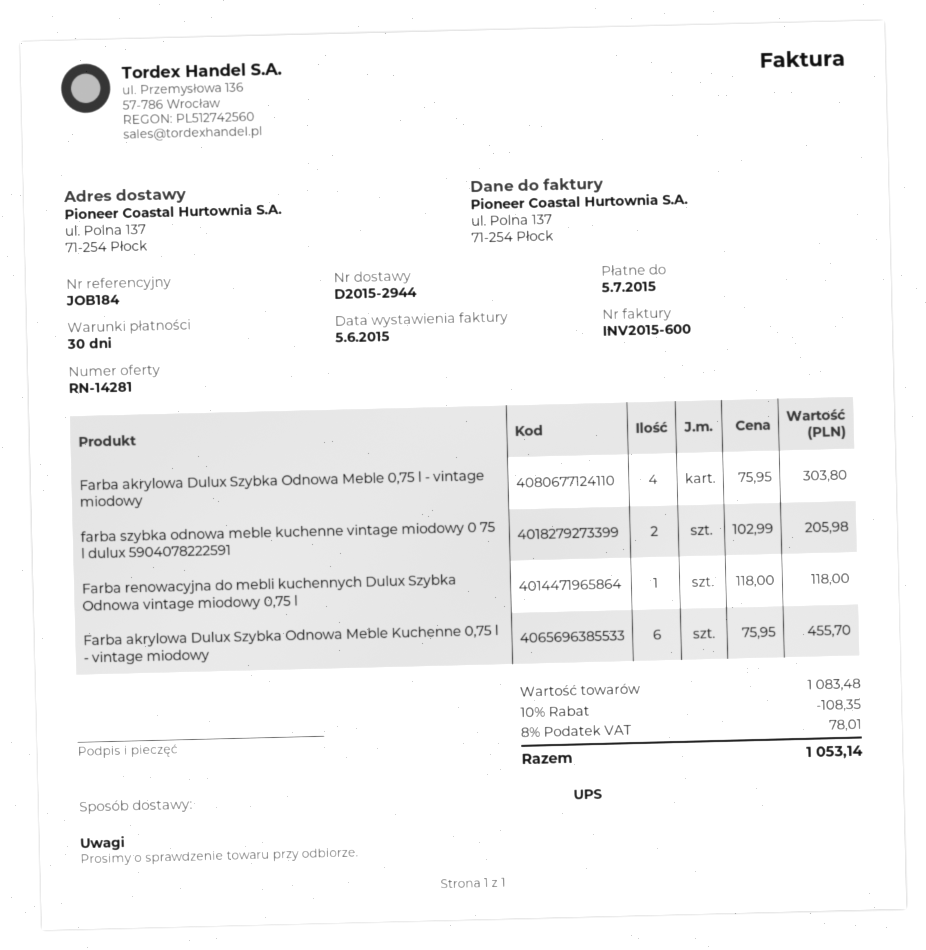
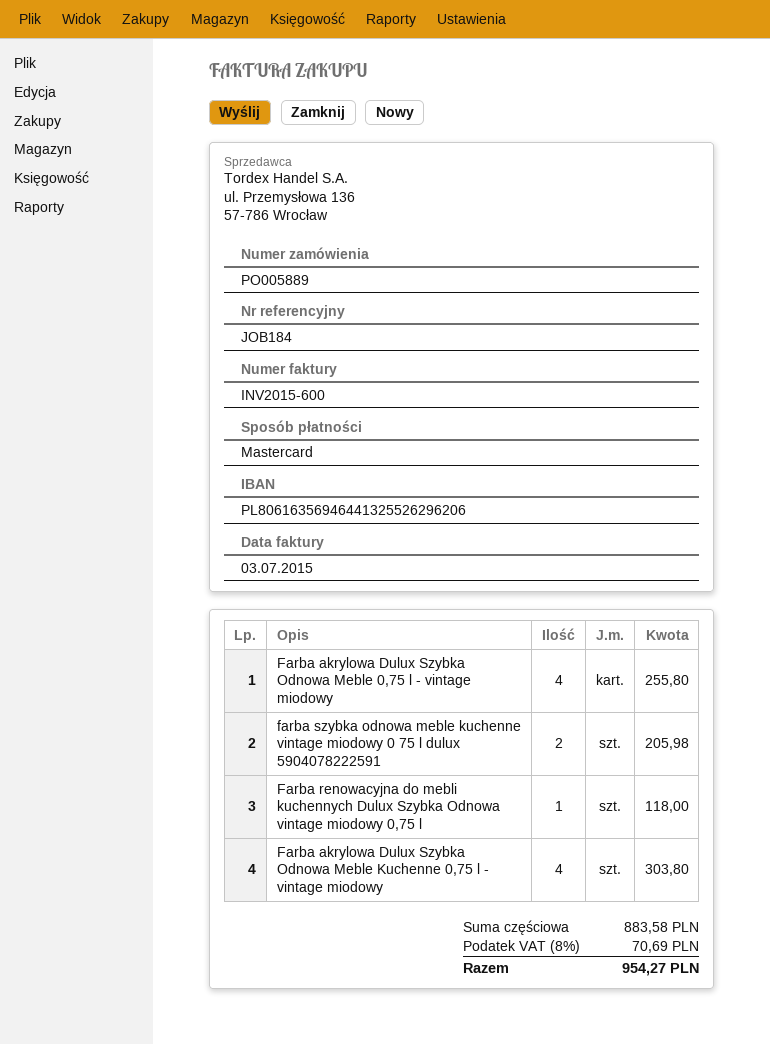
invoice date: 2015-06-05 -> 2015-07-03
Farba akrylowa Dulux Szybka Odnowa Meble 0,75 l - vintage miodowy: 4 for 303.80 -> 4 for 255.80
Farba akrylowa Dulux Szybka Odnowa Meble Kuchenne 0,75 l - vintage miodowy: 6 for 455.70 -> 4 for 303.80
subtotal: 1083.48 -> 883.58
discount: 10% = 108.35 -> none
tax: 8% = 78.01 -> 8% = 70.69
total: 1053.14 -> 954.27

